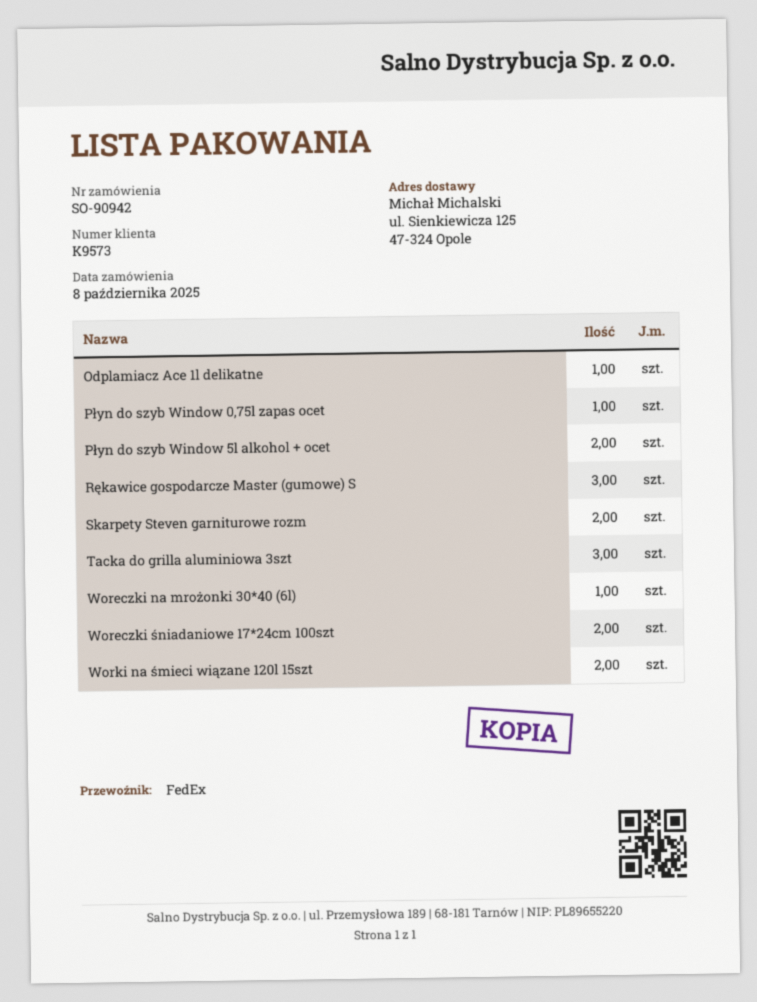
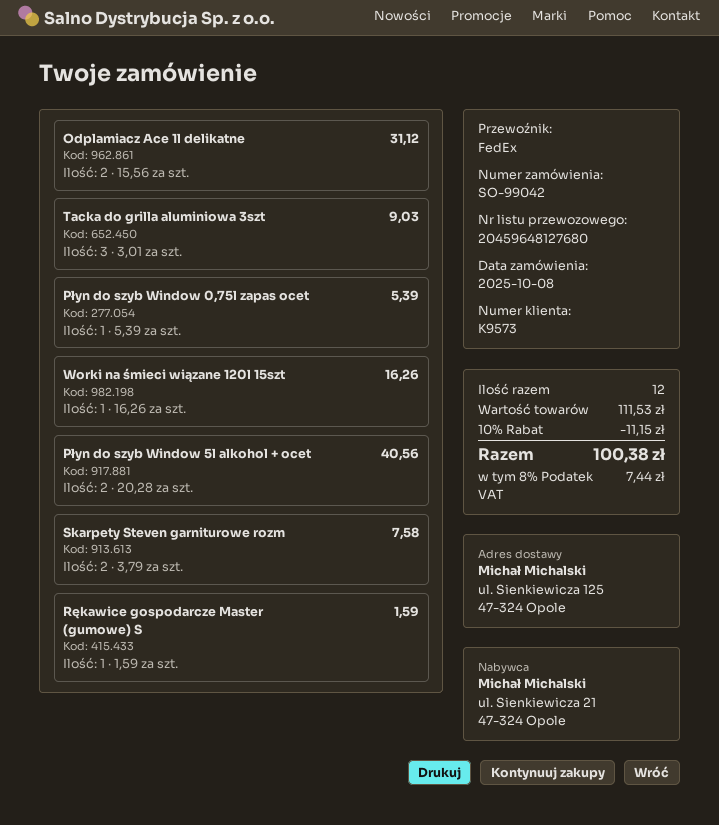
order number: SO-90942 -> SO-99042
Odplamiacz Ace 1l delikatne: 1 -> 2
Rękawice gospodarcze Master (gumowe) S: 3 -> 1
Woreczki na mrożonki 30*40 (6l): 1 -> none
Woreczki śniadaniowe 17*24cm 100szt: 2 -> none
Worki na śmieci wiązane 120l 15szt: 2 -> 1

